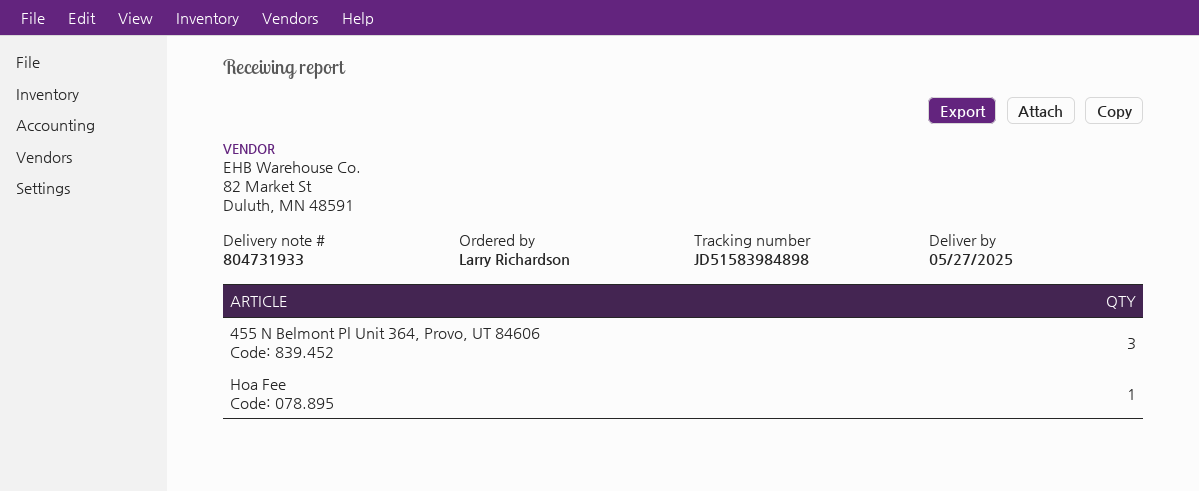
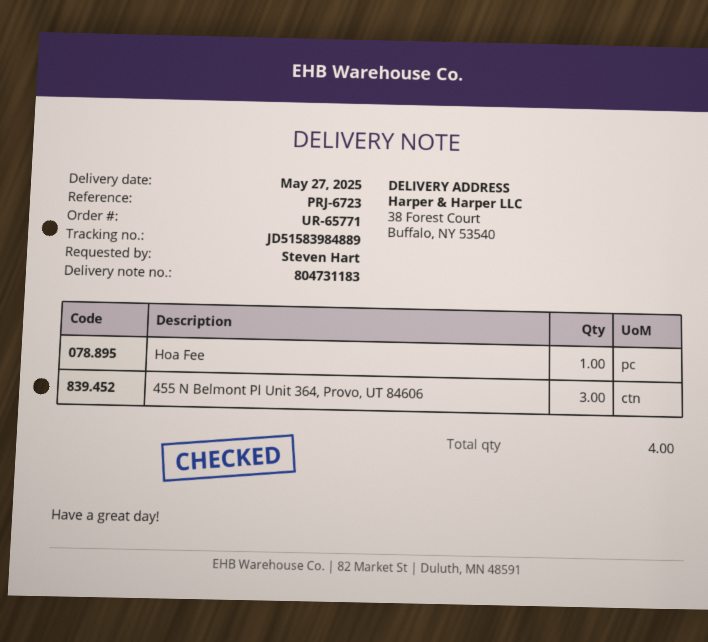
delivery note number: 804731933 -> 804731183
ordered by: Larry Richardson -> Steven Hart
tracking number: JD51583984898 -> JD51583984889

